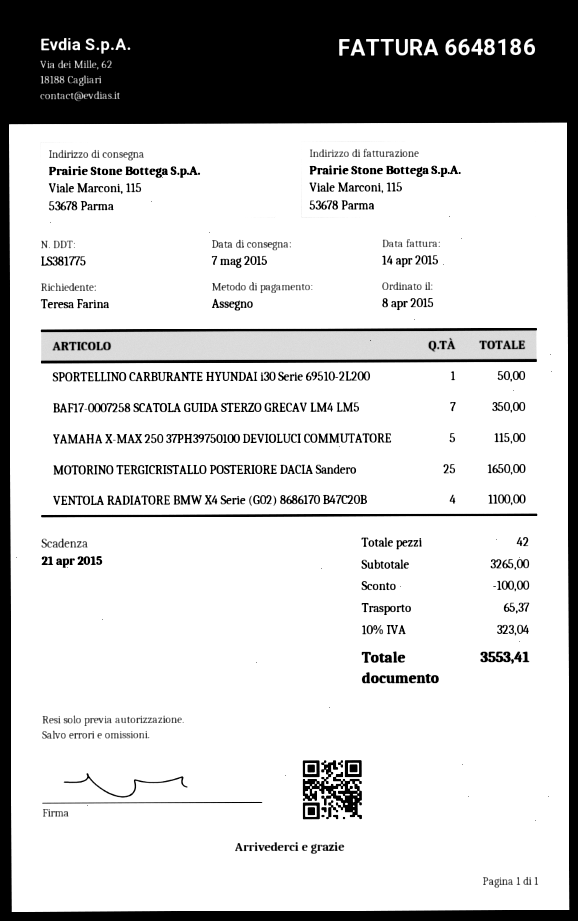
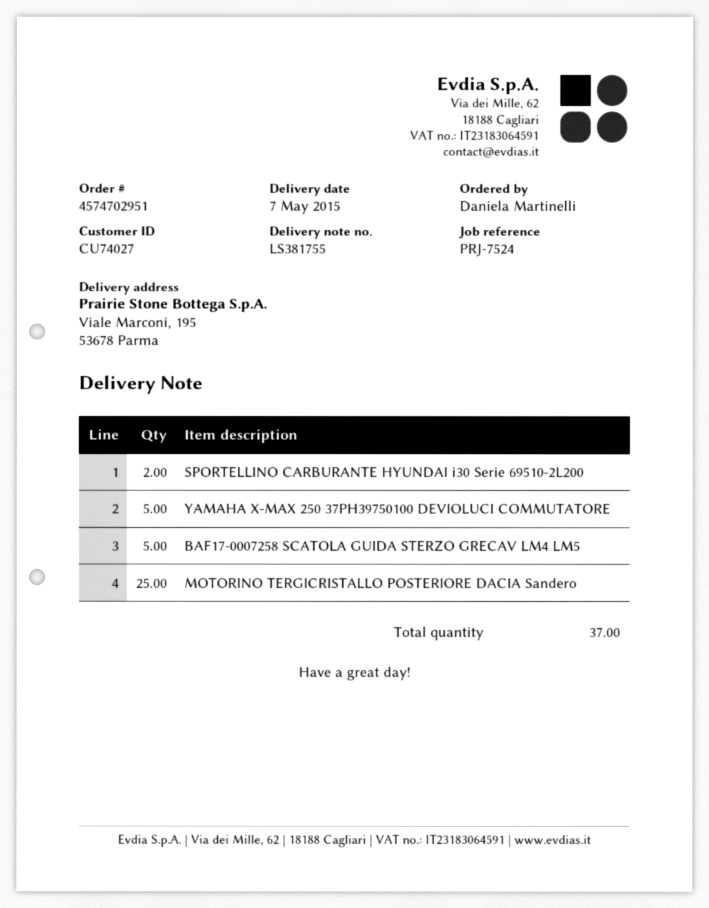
delivery note number: LS381775 -> LS381755
ordered by: Teresa Farina -> Daniela Martinelli
ship to: Viale Marconi, 115, 53678 Parma -> Viale Marconi, 195, 53678 Parma
SPORTELLINO CARBURANTE HYUNDAI i30 Serie 69510-2L200: 1 -> 2
BAF17-0007258 SCATOLA GUIDA STERZO GRECAV LM4 LM5: 7 -> 5
VENTOLA RADIATORE BMW X4 Serie (G02) 8686170 B47C20B: 4 -> none
total quantity: 42 -> 37

